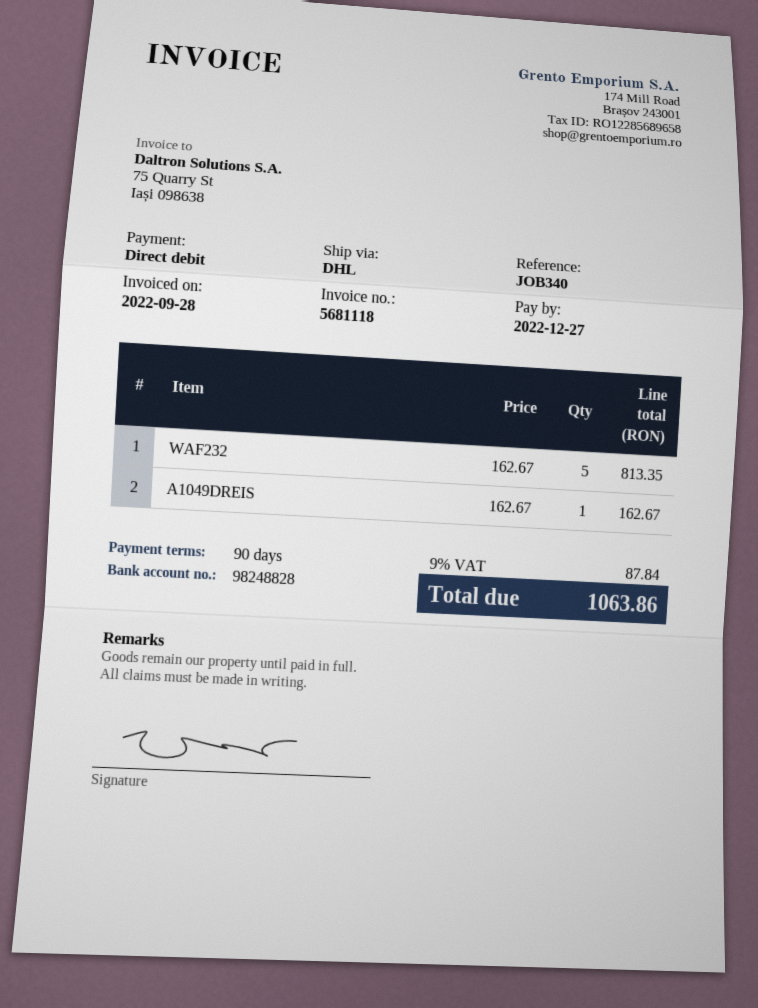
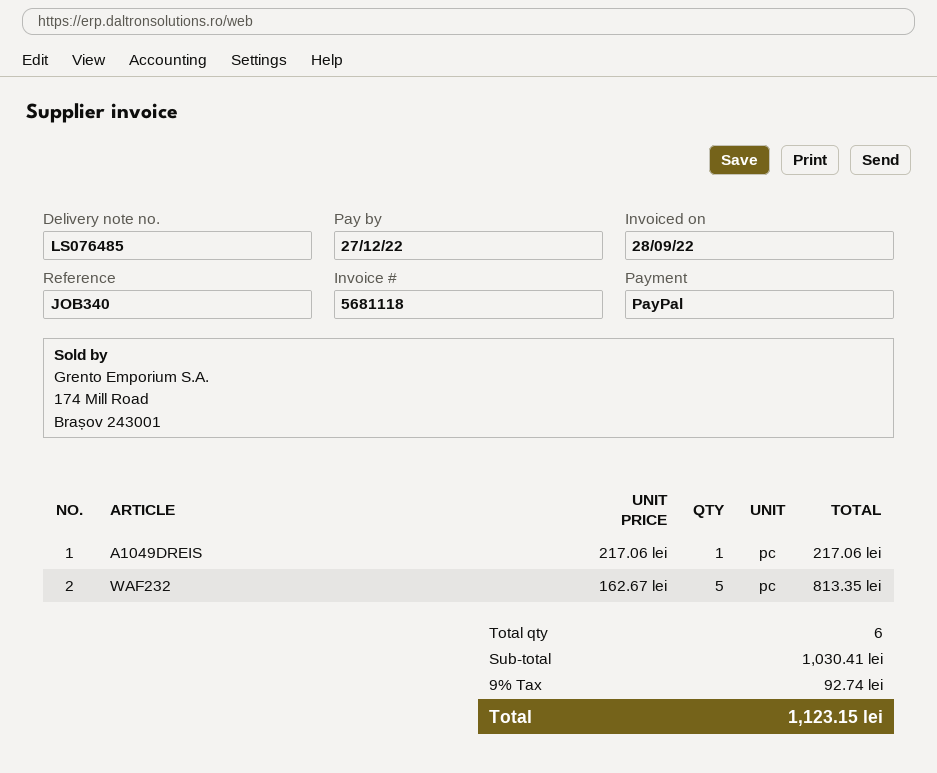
payment method: direct debit -> PayPal
A1049DREIS: 1 x 162.67 = 162.67 -> 1 x 217.06 = 217.06
tax: 9% = 87.84 -> 9% = 92.74
total: 1063.86 -> 1123.15

